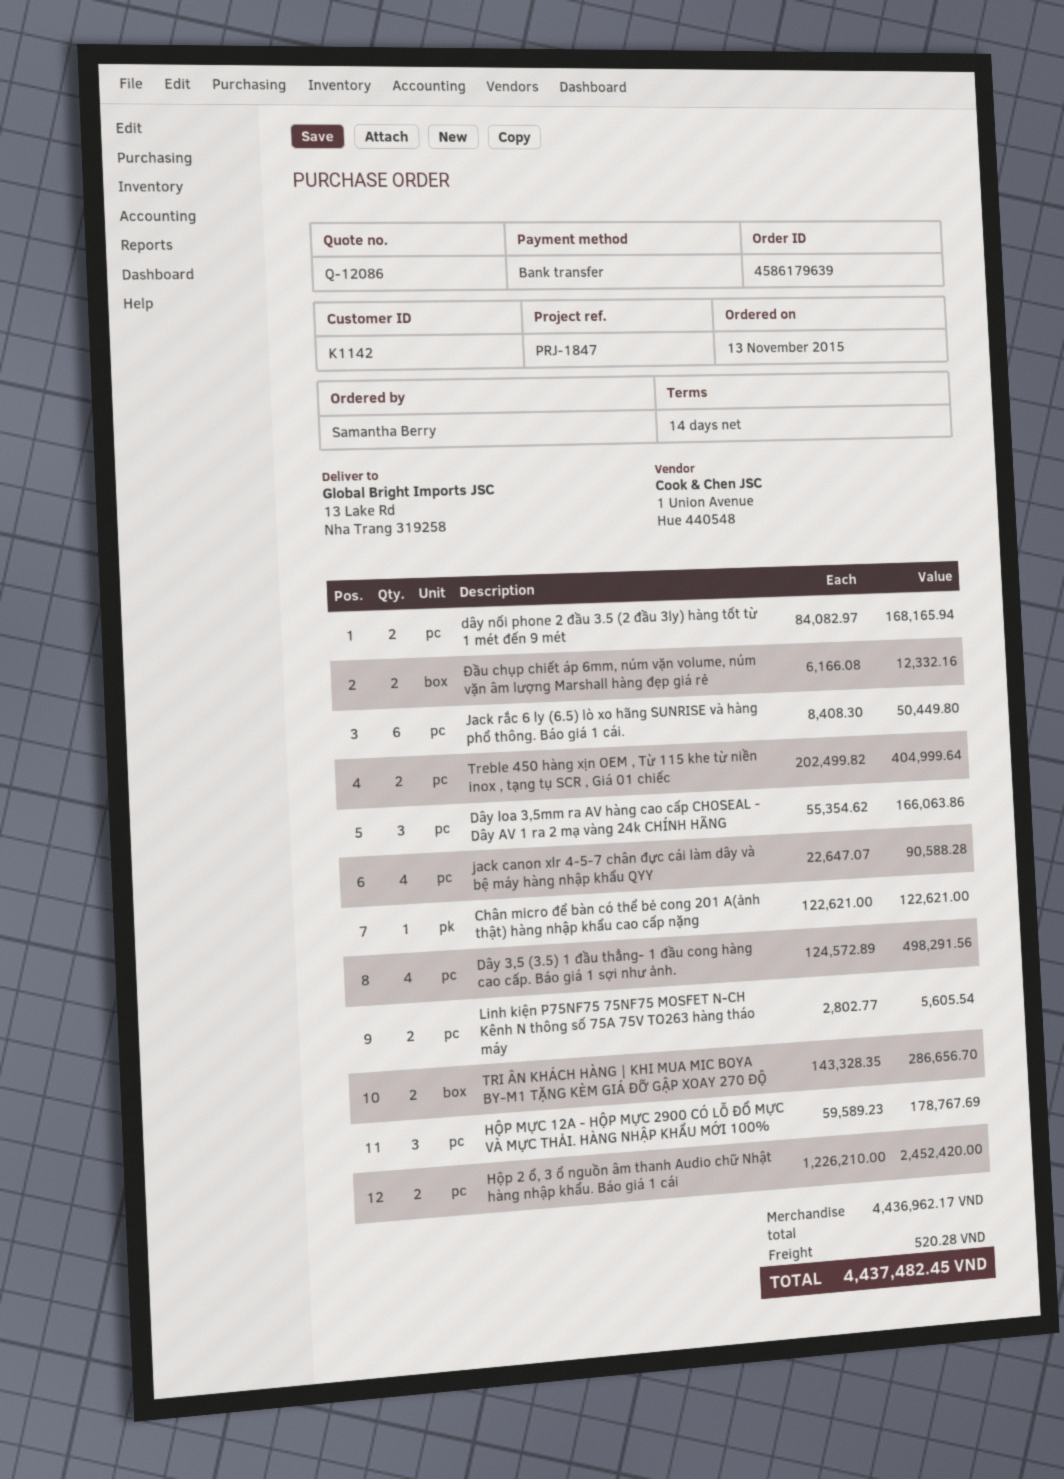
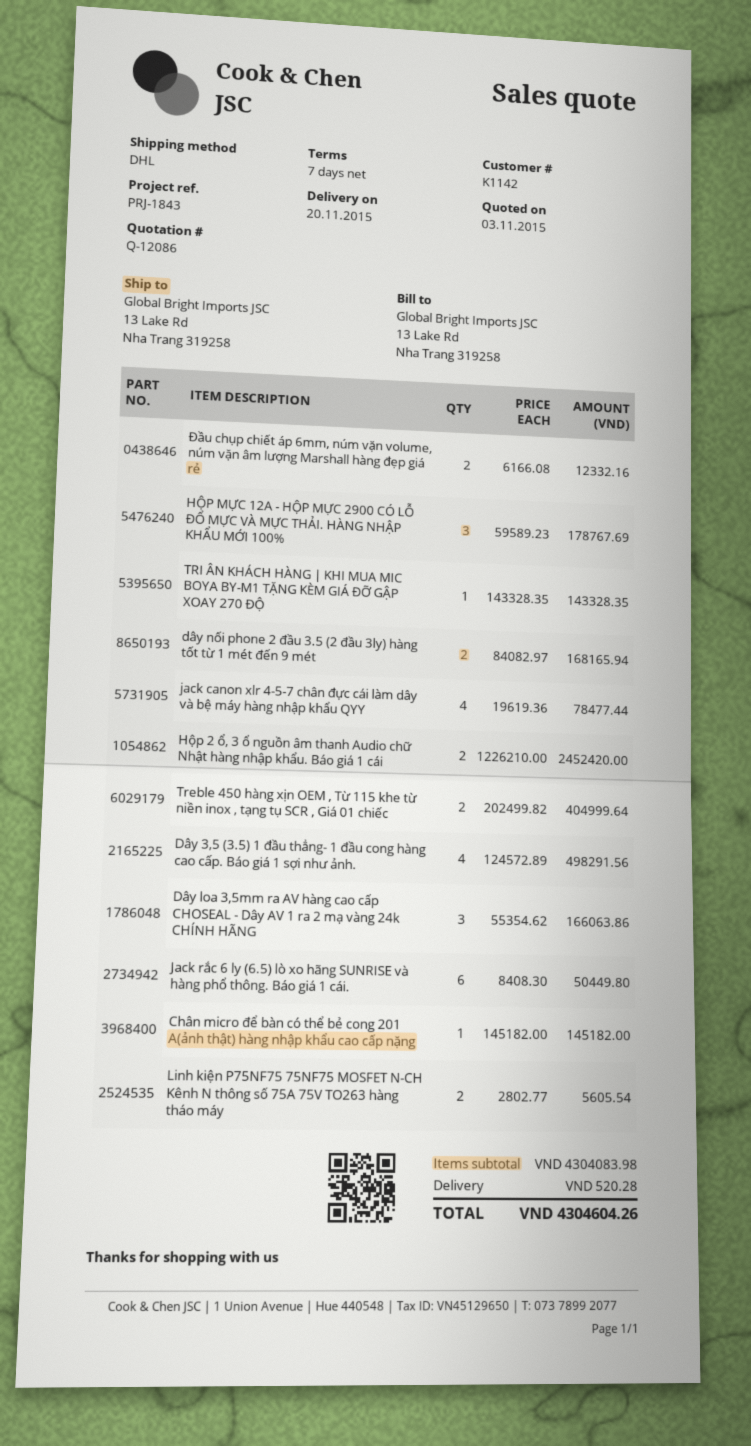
payment terms: 14 days -> 7 days
reference: PRJ-1847 -> PRJ-1843
jack canon xlr 4-5-7 chân đực cái làm dây và bệ máy hàng nhập khẩu QYY: 4 x 22647.07 = 90588.28 -> 4 x 19619.36 = 78477.44
Chân micro để bàn có thể bẻ cong 201 A(ảnh thật) hàng nhập khẩu cao cấp nặng: 1 x 122621.00 = 122621.00 -> 1 x 145182.00 = 145182.00
TRI ÂN KHÁCH HÀNG | KHI MUA MIC BOYA BY-M1 TẶNG KÈM GIÁ ĐỠ GẬP XOAY 270 ĐỘ: 2 x 143328.35 = 286656.70 -> 1 x 143328.35 = 143328.35
subtotal: 4436962.17 -> 4304083.98
total: 4437482.45 -> 4304604.26

